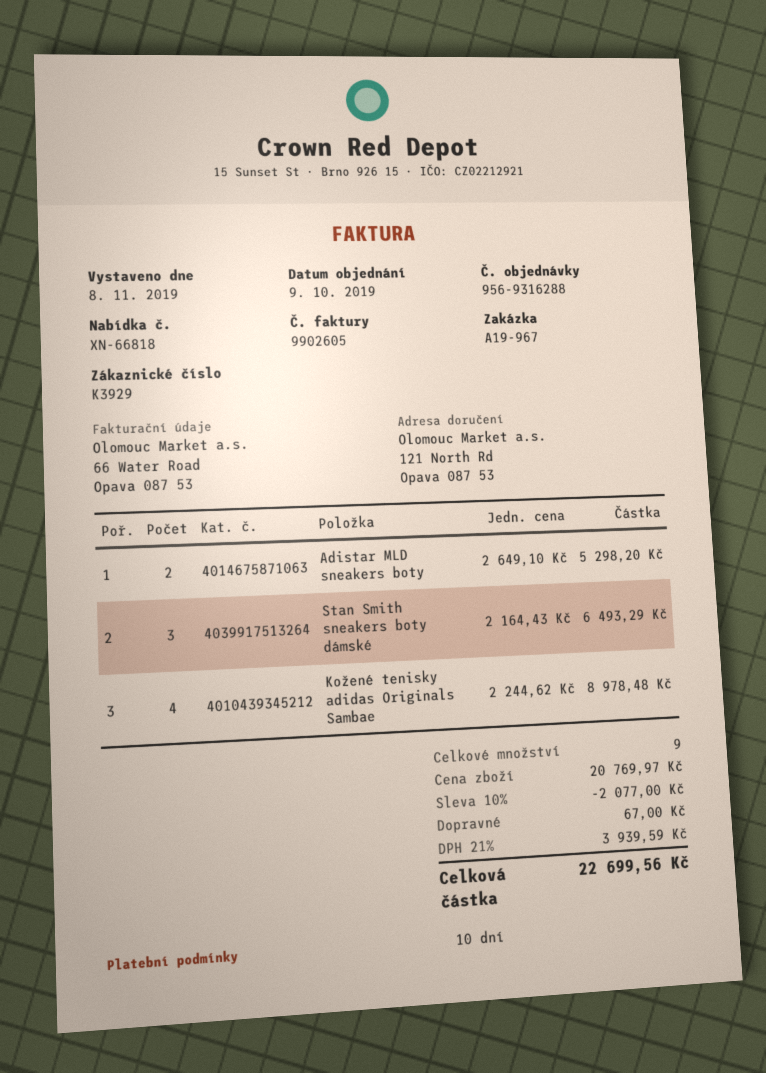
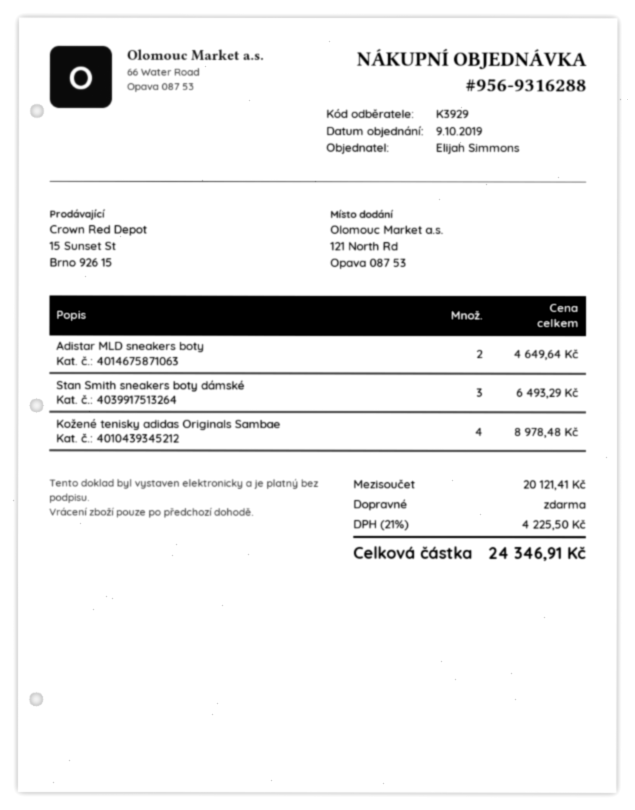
Adistar MLD sneakers boty: 2 for 5298.20 -> 2 for 4649.64
subtotal: 20769.97 -> 20121.41
discount: 10% = 2077.00 -> none
shipping: 67.00 -> 0.00
tax: 21% = 3939.59 -> 21% = 4225.50
total: 22699.56 -> 24346.91

